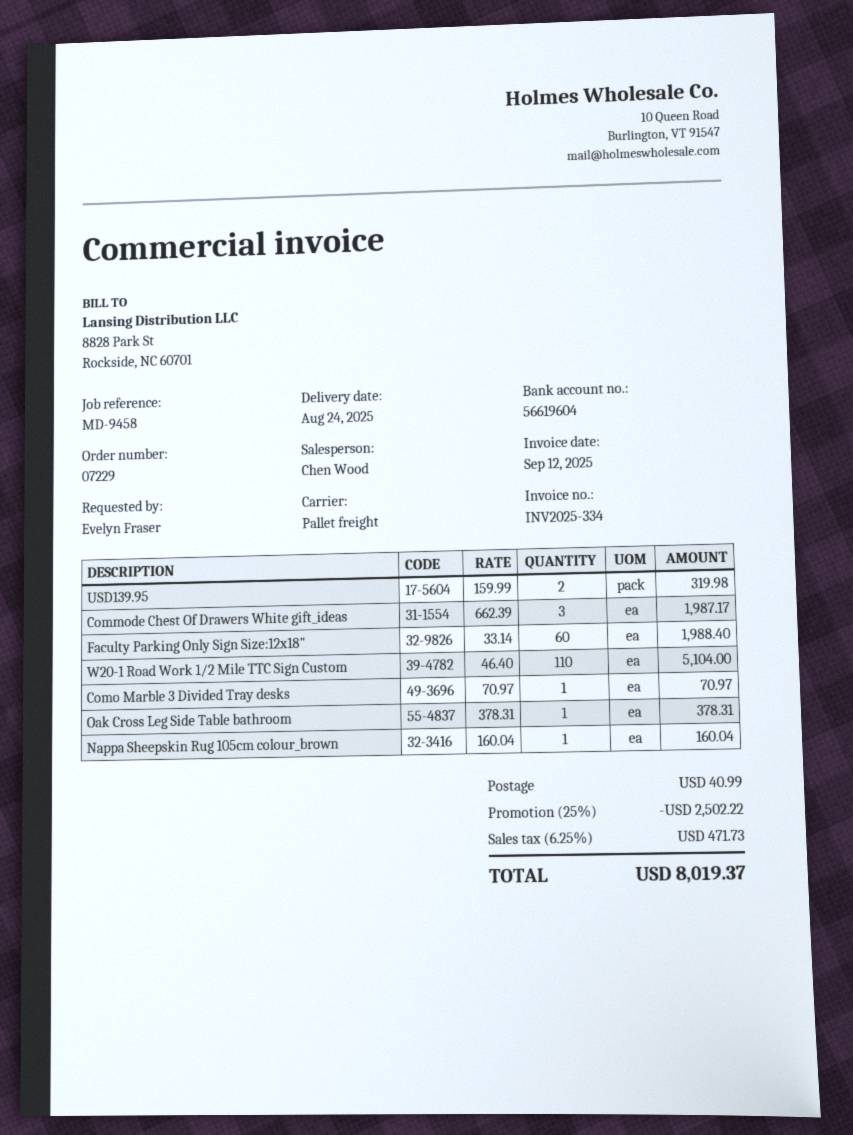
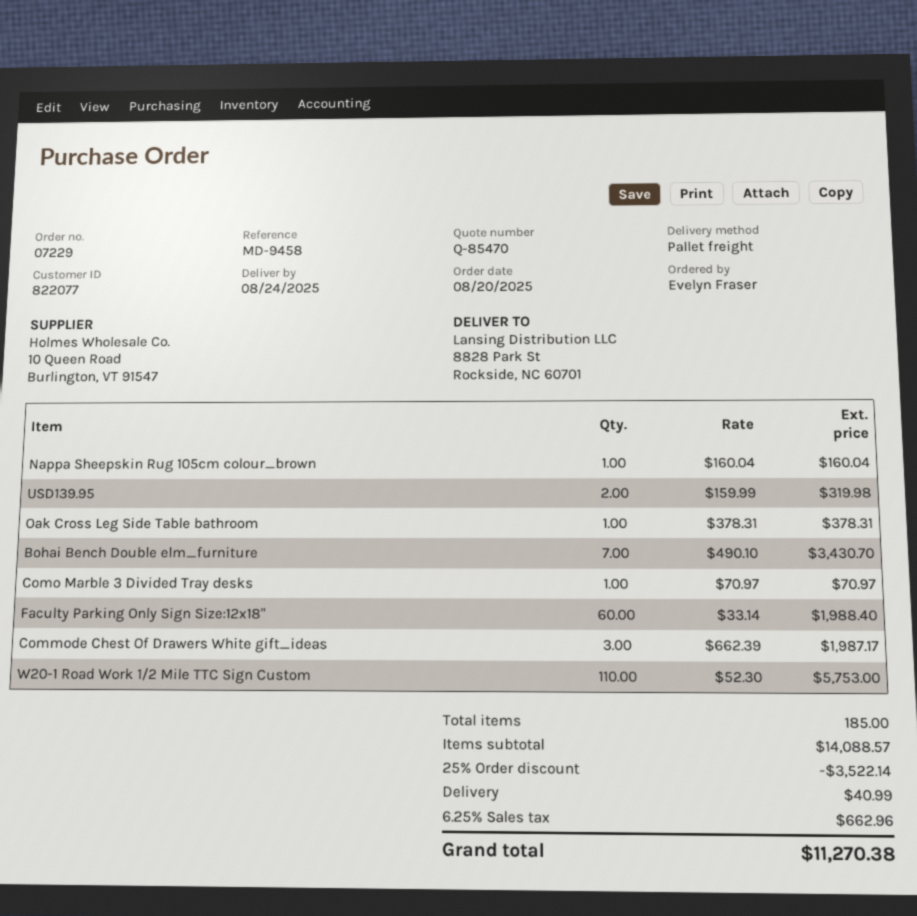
W20-1 Road Work 1/2 Mile TTC Sign Custom: 110 x 46.40 = 5104.00 -> 110 x 52.30 = 5753.00
Bohai Bench Double elm_furniture: none -> 7 x 490.10 = 3430.70
discount: 25% = 2502.22 -> 25% = 3522.14
tax: 6.25% = 471.73 -> 6.25% = 662.96
total: 8019.37 -> 11270.38

